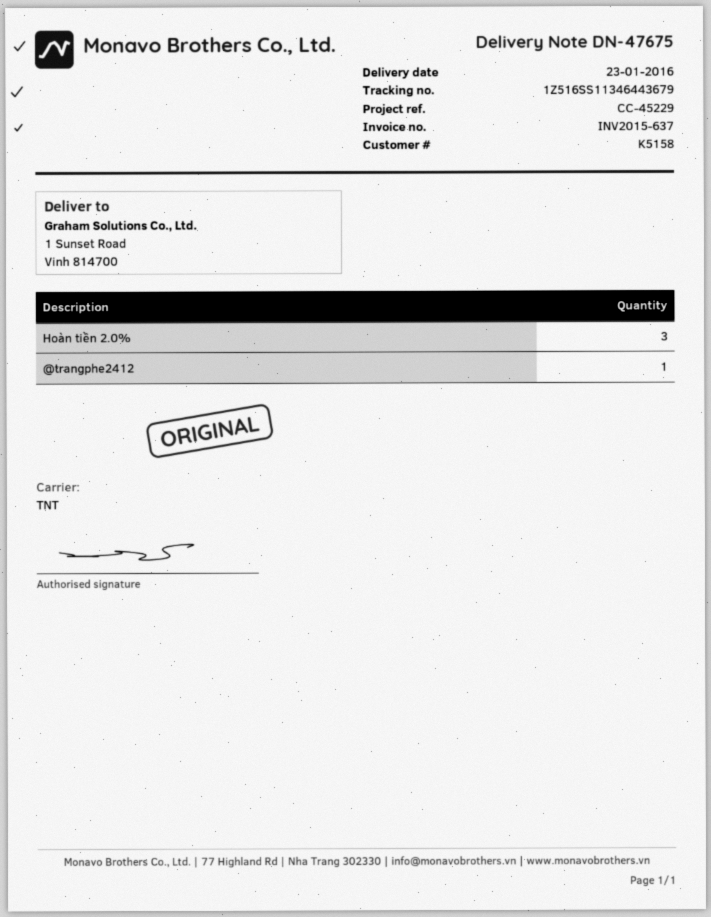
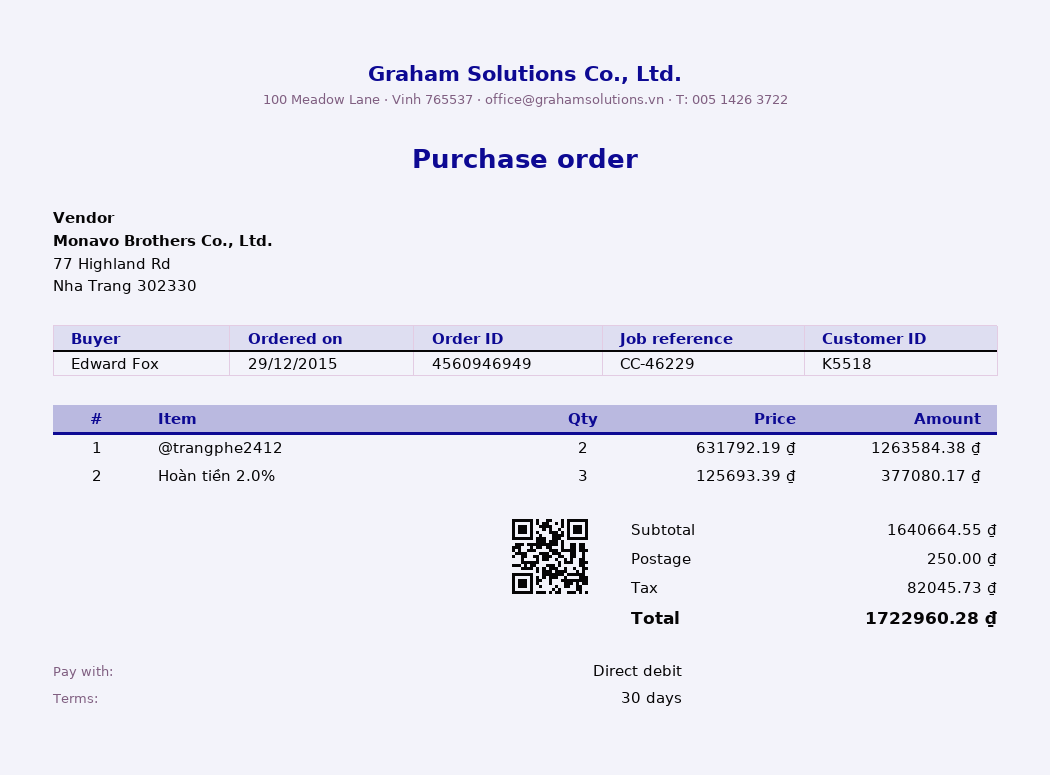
customer number: K5158 -> K5518
reference: CC-45229 -> CC-46229
@trangphe2412: 1 -> 2

